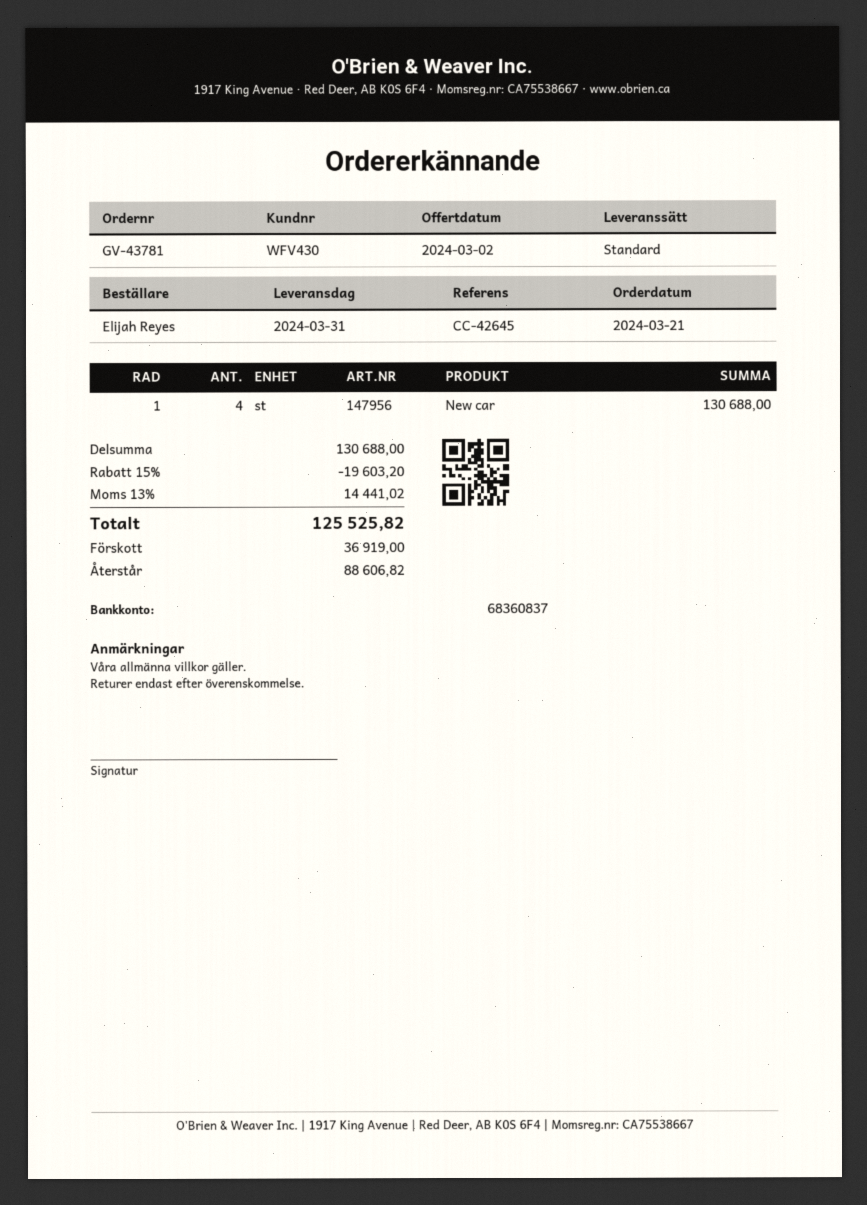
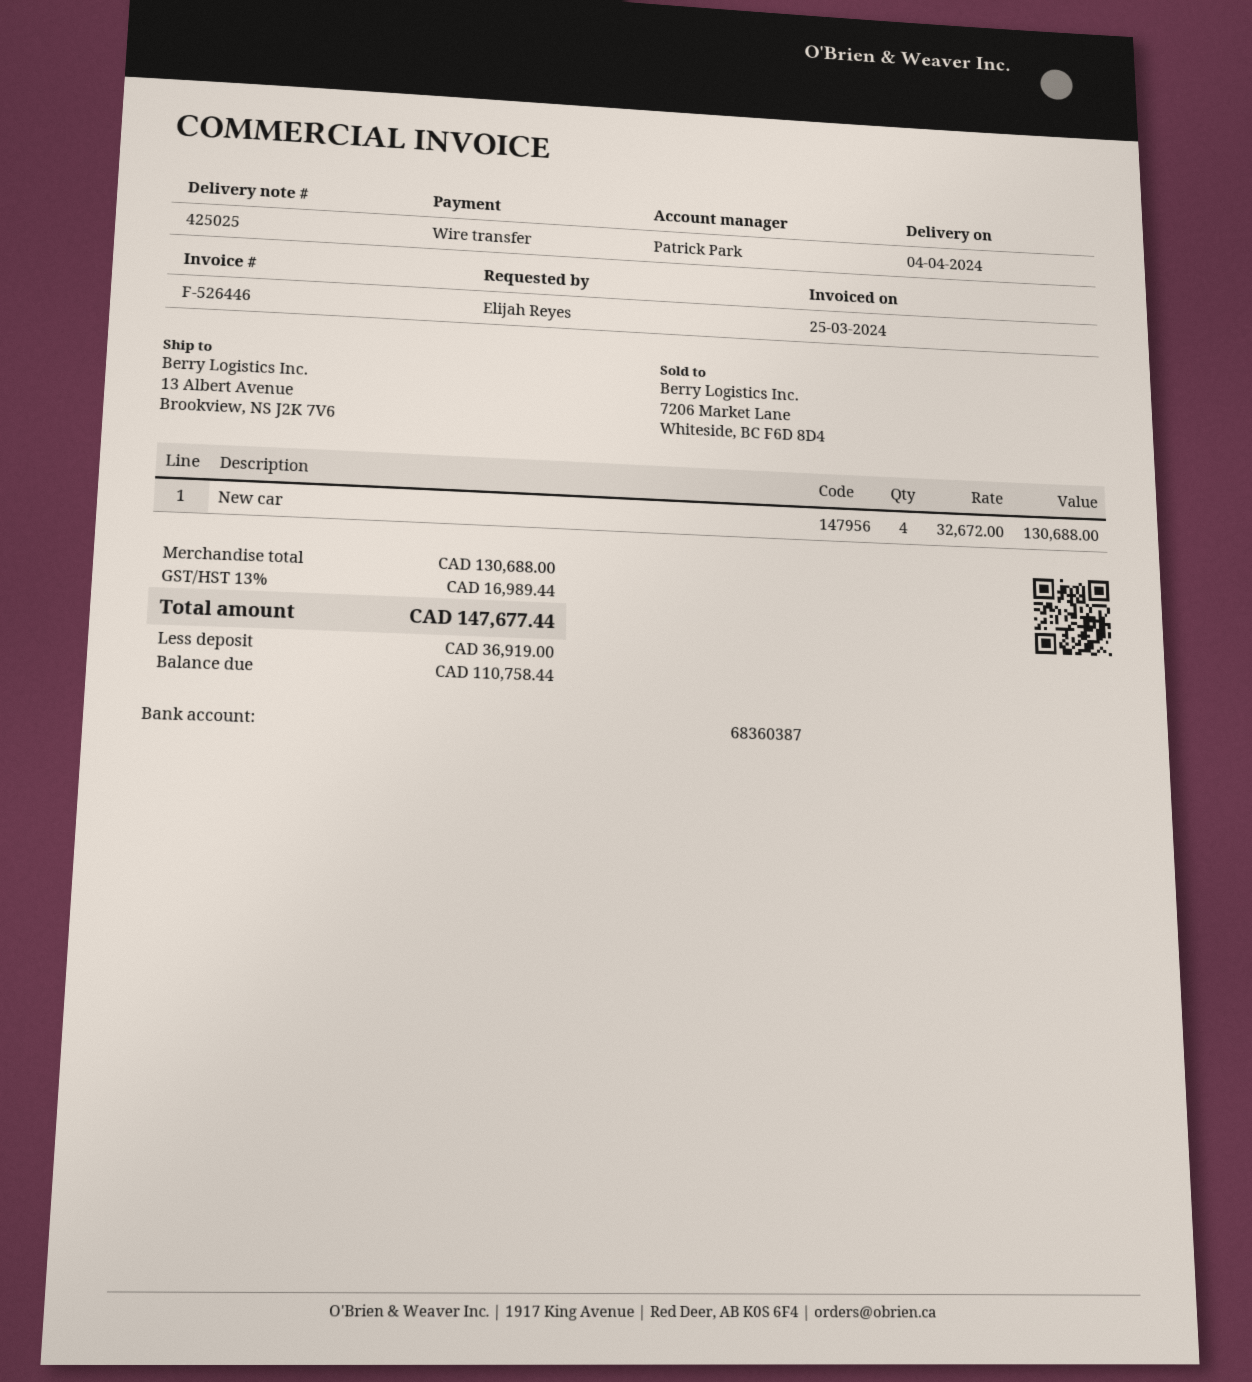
delivery date: 2024-03-31 -> 2024-04-04
bank account: 68360837 -> 68360387
discount: 15% = 19603.20 -> none
tax: 13% = 14441.02 -> 13% = 16989.44
total: 125525.82 -> 147677.44
balance: 88606.82 -> 110758.44

